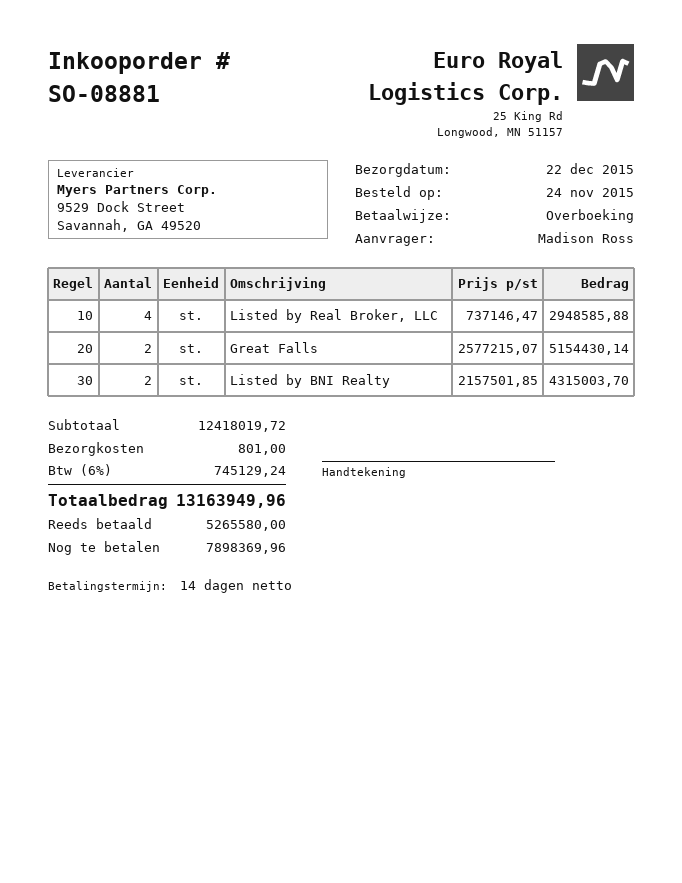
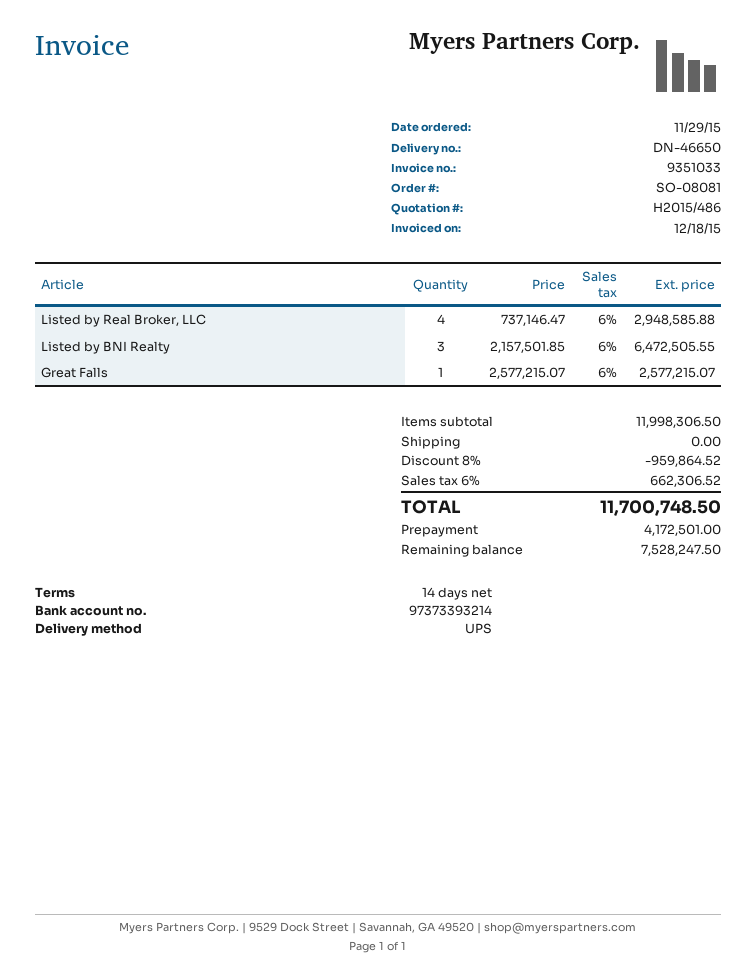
order number: SO-08881 -> SO-08081
order date: 2015-11-24 -> 2015-11-29
Great Falls: 2 x 2577215.07 = 5154430.14 -> 1 x 2577215.07 = 2577215.07
Listed by BNI Realty: 2 x 2157501.85 = 4315003.70 -> 3 x 2157501.85 = 6472505.55
subtotal: 12418019.72 -> 11998306.50
discount: none -> 8% = 959864.52
shipping: 801.00 -> 0.00
tax: 6% = 745129.24 -> 6% = 662306.52
total: 13163949.96 -> 11700748.50
deposit: 5265580.00 -> 4172501.00
balance: 7898369.96 -> 7528247.50

